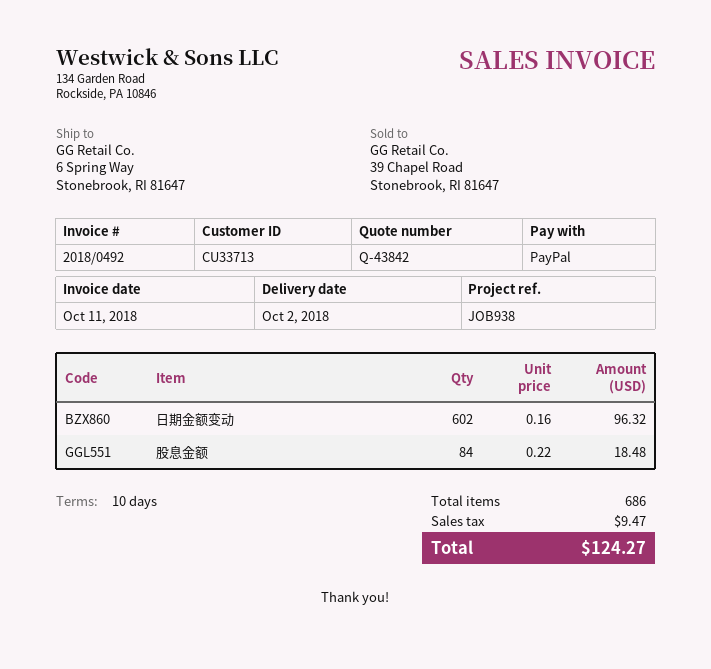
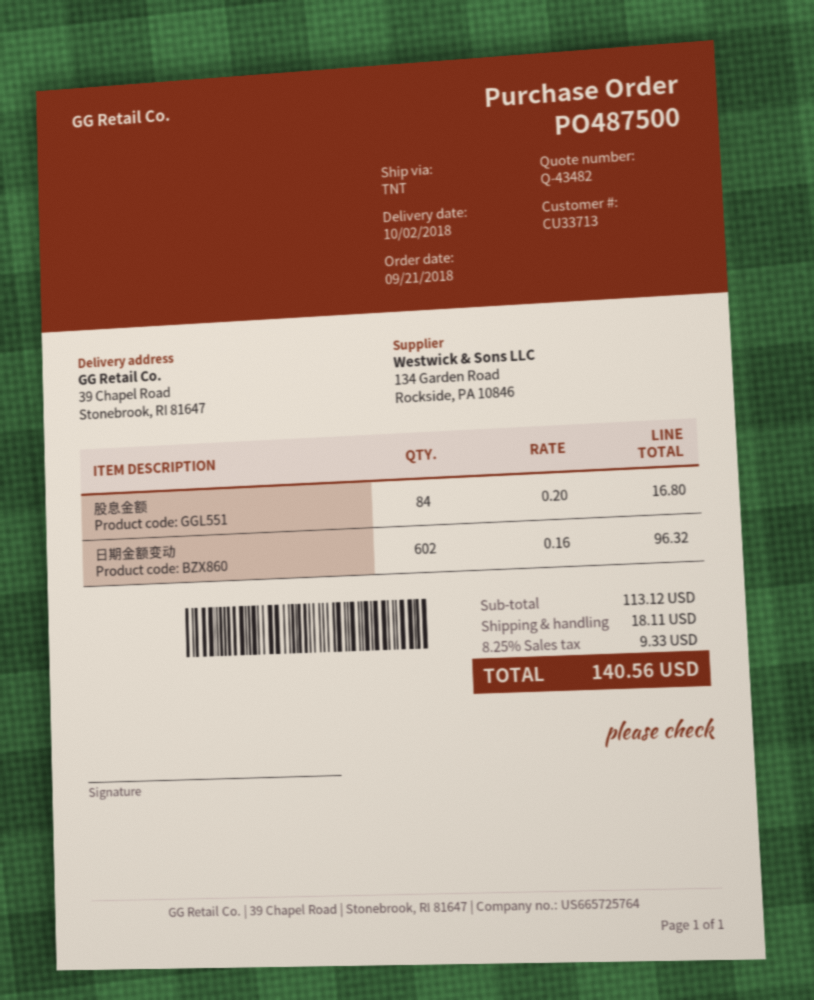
quote number: Q-43842 -> Q-43482
ship to: 6 Spring Way, Stonebrook, RI 81647 -> 39 Chapel Road, Stonebrook, RI 81647
股息金额: 84 x 0.22 = 18.48 -> 84 x 0.20 = 16.80
shipping: none -> 18.11
tax: 9.47 -> 9.33
total: 124.27 -> 140.56

